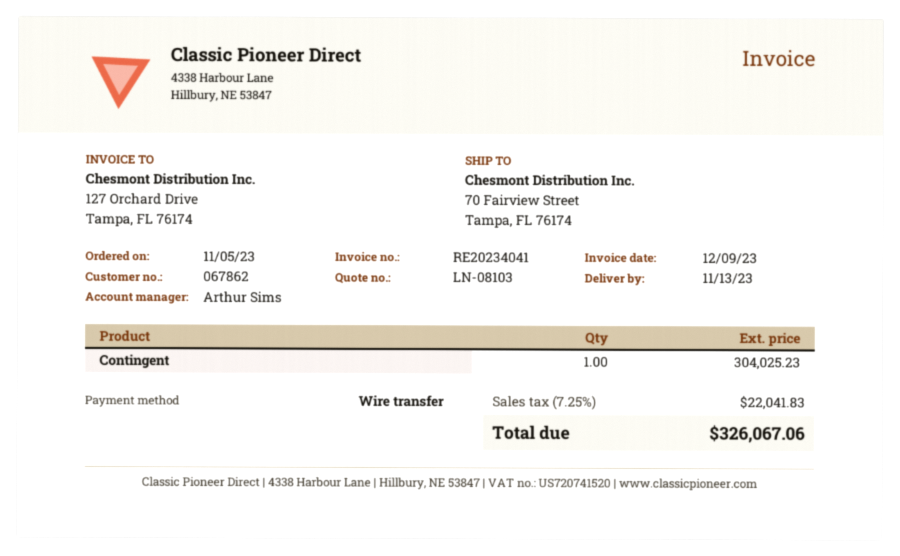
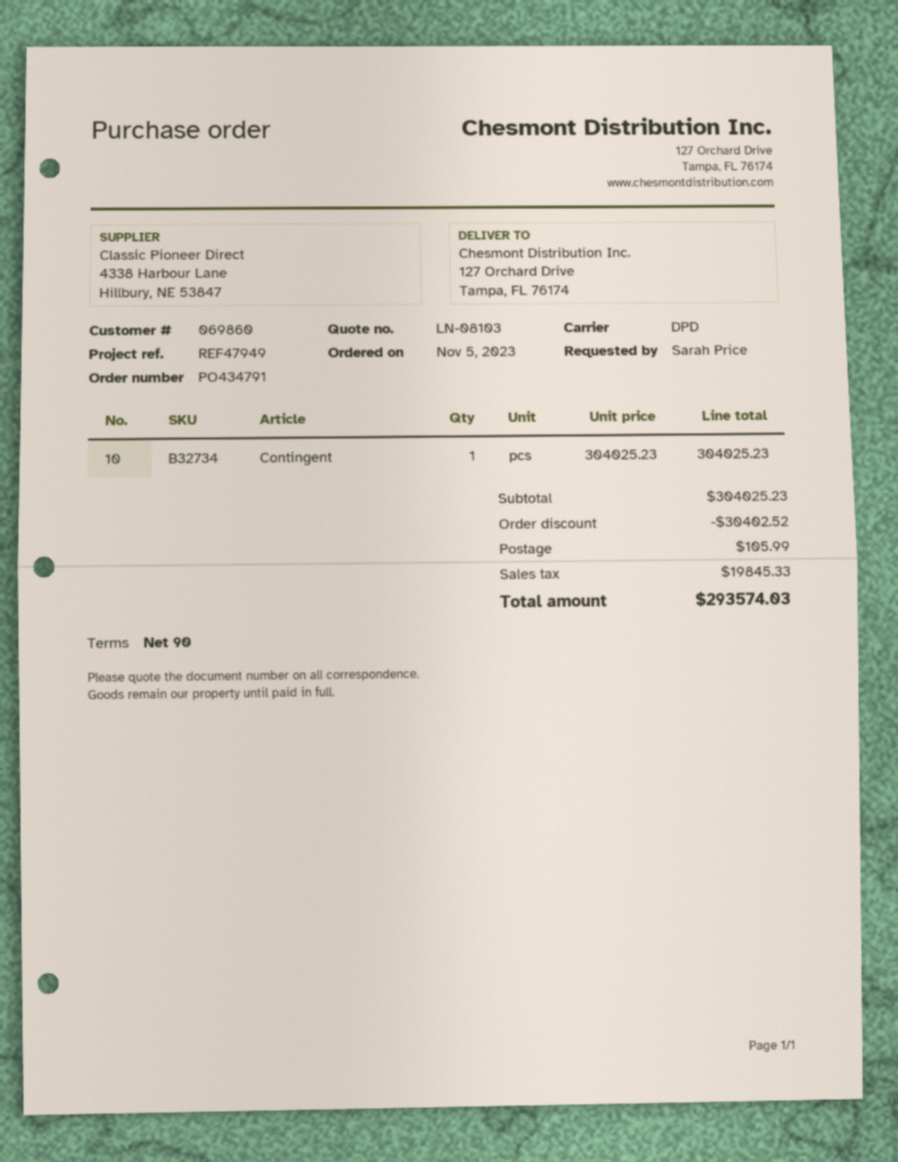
customer number: 067862 -> 069860
ship to: 70 Fairview Street, Tampa, FL 76174 -> 127 Orchard Drive, Tampa, FL 76174
discount: none -> 30402.52
shipping: none -> 105.99
tax: 22041.83 -> 19845.33
total: 326067.06 -> 293574.03

